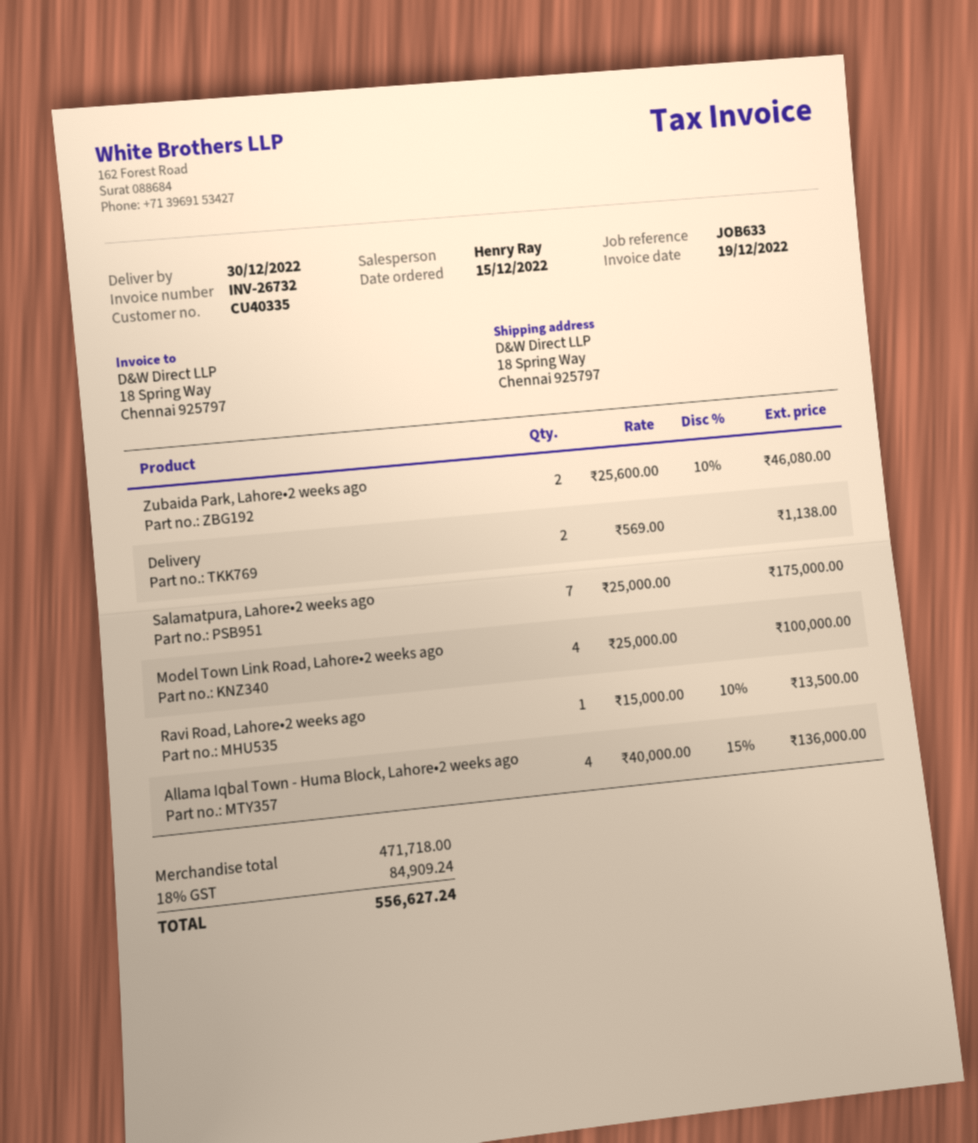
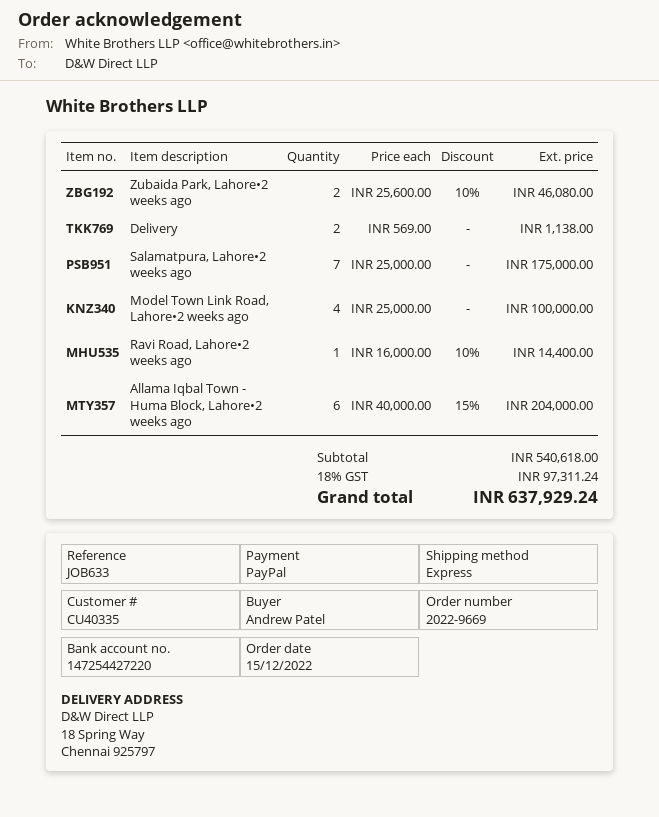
Ravi Road, Lahore•2 weeks ago: 1 x 15000.00 - 10% = 13500.00 -> 1 x 16000.00 - 10% = 14400.00
Allama Iqbal Town - Huma Block, Lahore•2 weeks ago: 4 x 40000.00 - 15% = 136000.00 -> 6 x 40000.00 - 15% = 204000.00
subtotal: 471718.00 -> 540618.00
tax: 18% = 84909.24 -> 18% = 97311.24
total: 556627.24 -> 637929.24

